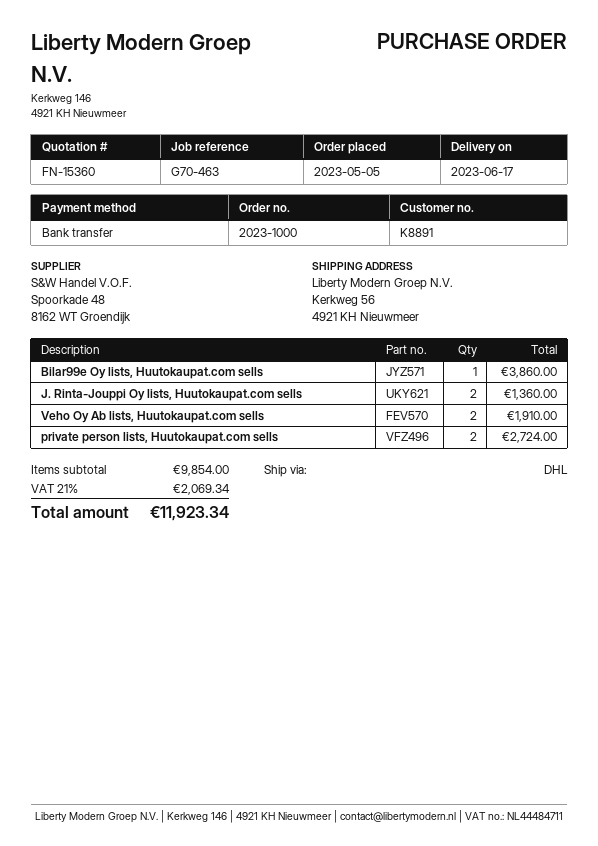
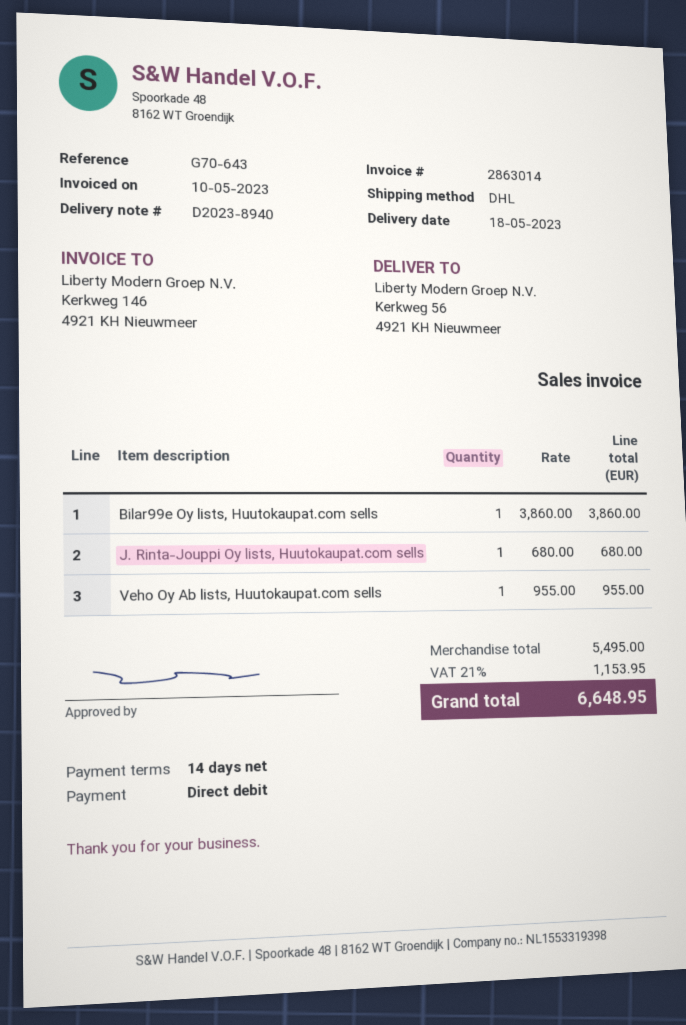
delivery date: 2023-06-17 -> 2023-05-18
reference: G70-463 -> G70-643
payment method: bank transfer -> direct debit
J. Rinta-Jouppi Oy lists, Huutokaupat.com sells: 2 for 1360.00 -> 1 for 680.00
Veho Oy Ab lists, Huutokaupat.com sells: 2 for 1910.00 -> 1 for 955.00
private person lists, Huutokaupat.com sells: 2 for 2724.00 -> none
subtotal: 9854.00 -> 5495.00
tax: 21% = 2069.34 -> 21% = 1153.95
total: 11923.34 -> 6648.95

